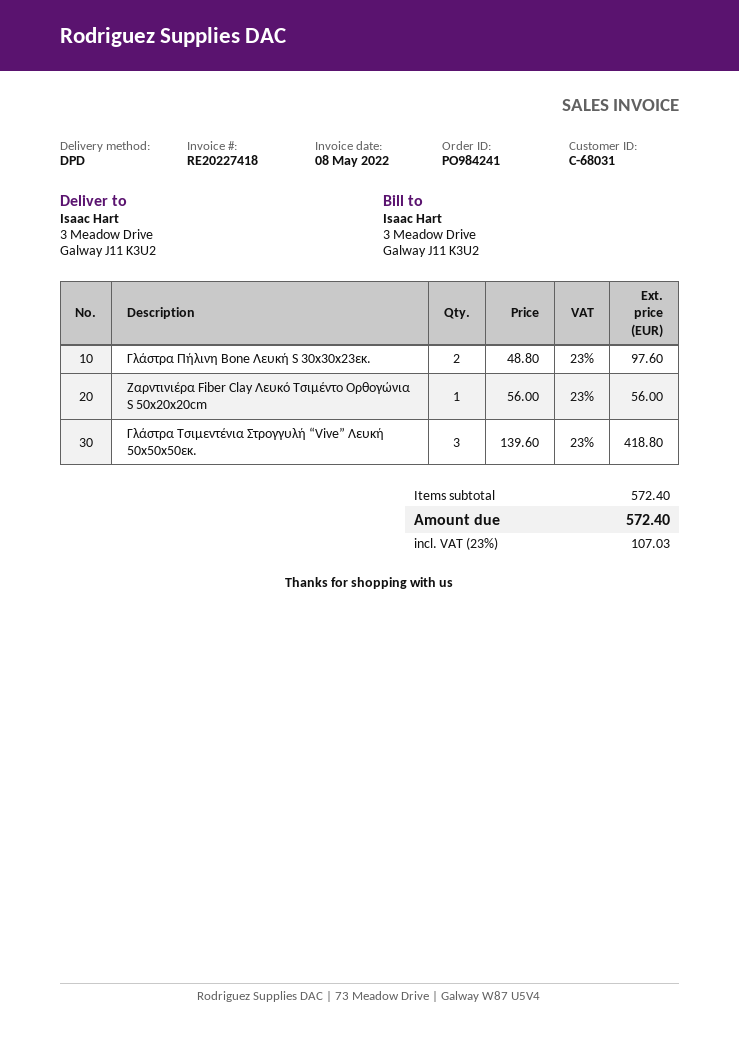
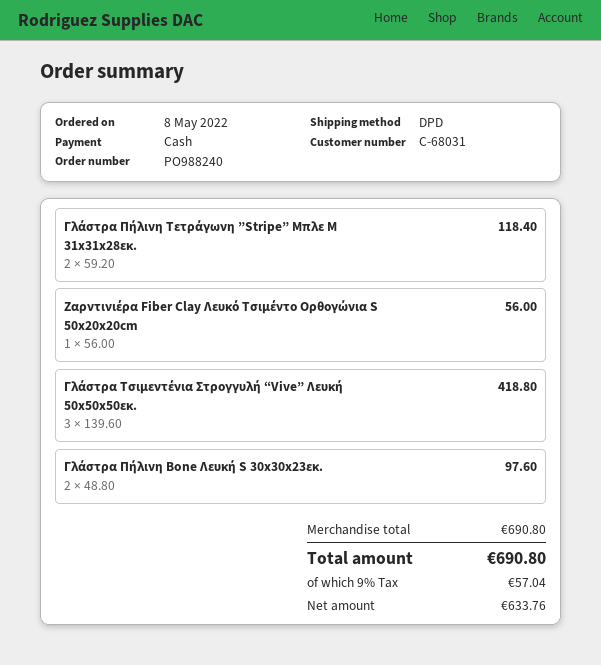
order number: PO984241 -> PO988240
Γλάστρα Πήλινη Τετράγωνη ”Stripe” Μπλε M 31x31x28εκ.: none -> 2 x 59.20 = 118.40
subtotal: 572.40 -> 690.80
tax: 23% = 107.03 -> 9% = 57.04
total: 572.40 -> 690.80

